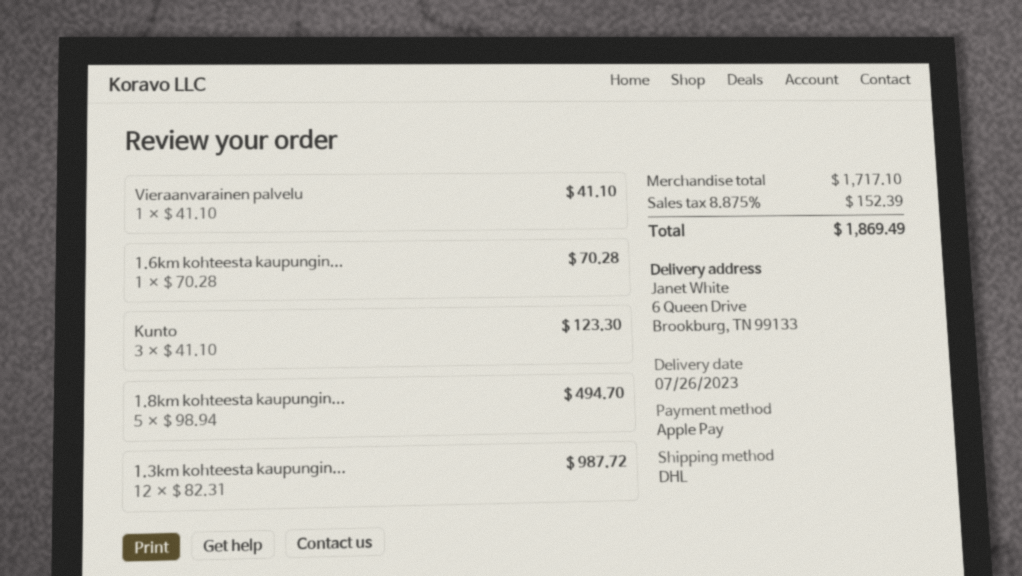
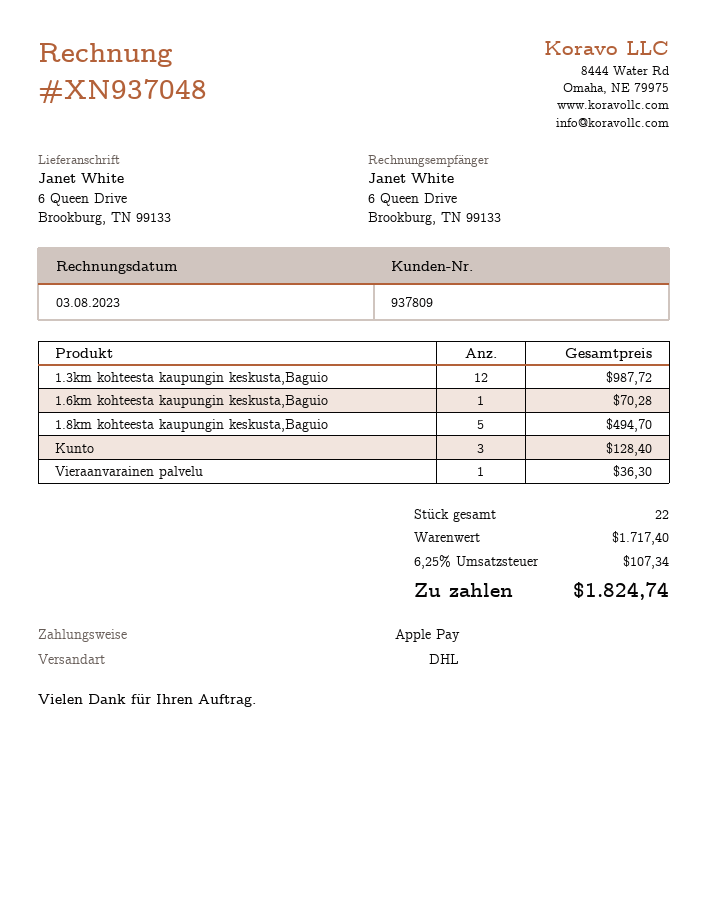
Vieraanvarainen palvelu: 1 for 41.10 -> 1 for 36.30
Kunto: 3 for 123.30 -> 3 for 128.40
subtotal: 1717.10 -> 1717.40
tax: 8.875% = 152.39 -> 6.25% = 107.34
total: 1869.49 -> 1824.74

